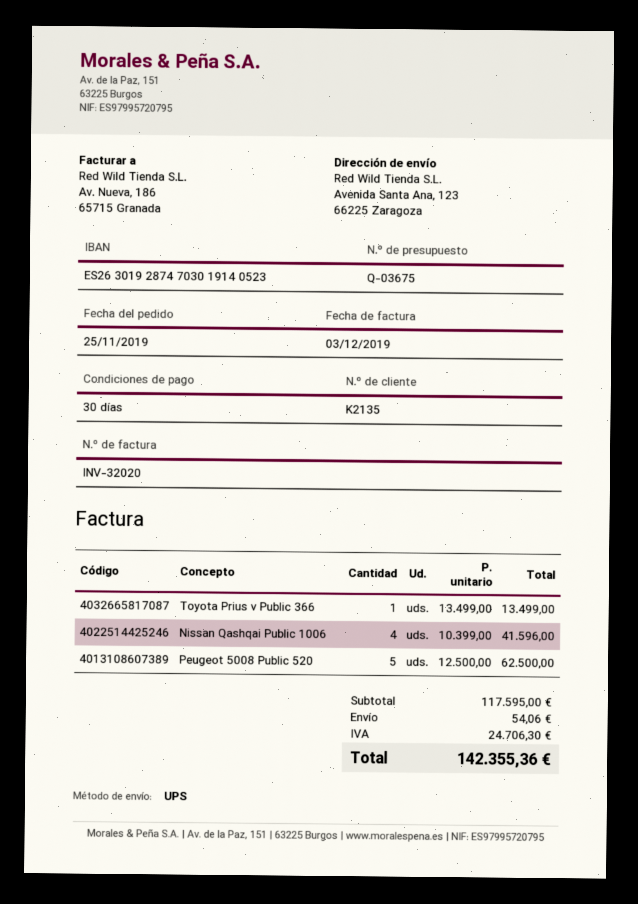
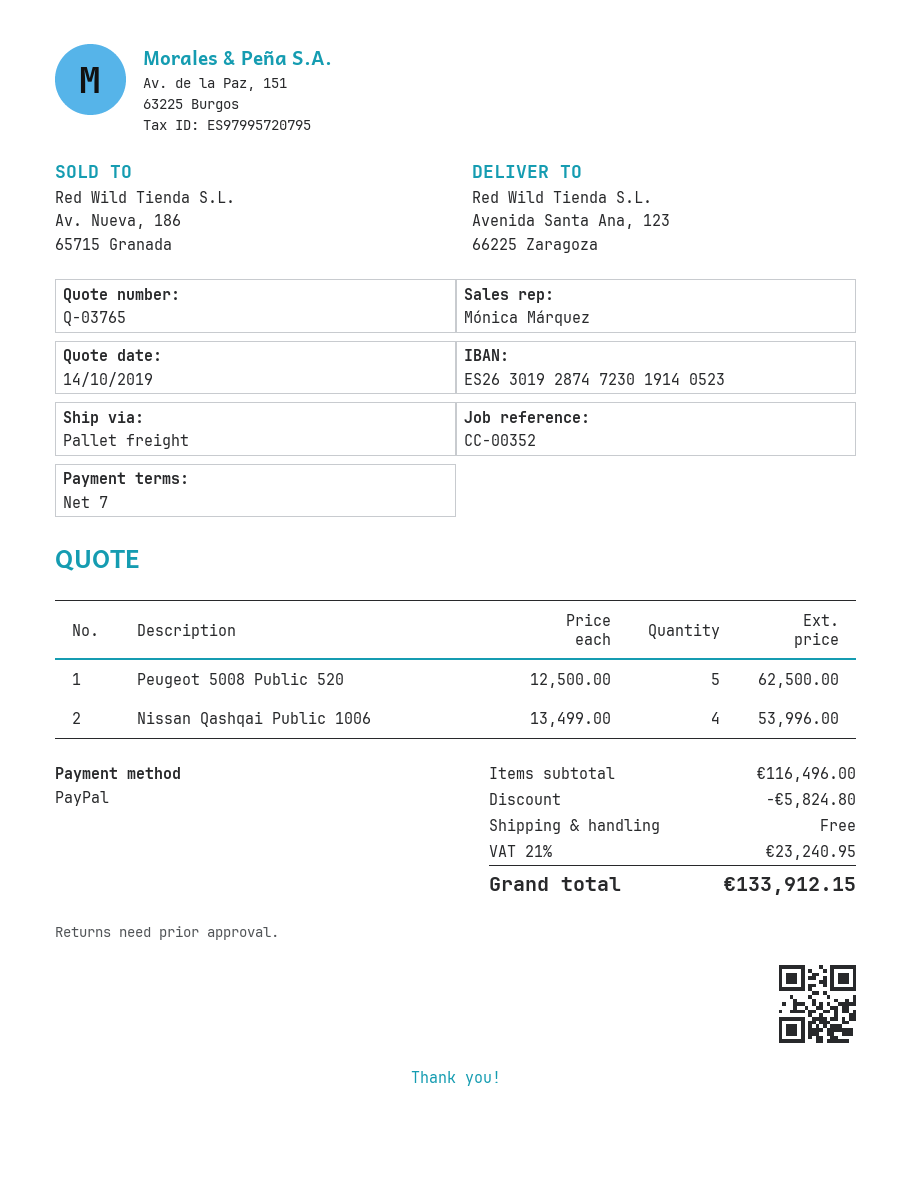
quote number: Q-03675 -> Q-03765
payment terms: 30 days -> 7 days
bank account: ES2630192874703019140523 -> ES2630192874723019140523
shipping method: UPS -> pallet freight
Toyota Prius v Public 366: 1 x 13499.00 = 13499.00 -> none
Nissan Qashqai Public 1006: 4 x 10399.00 = 41596.00 -> 4 x 13499.00 = 53996.00
subtotal: 117595.00 -> 116496.00
discount: none -> 5824.80
shipping: 54.06 -> 0.00
tax: 24706.30 -> 23240.95
total: 142355.36 -> 133912.15

